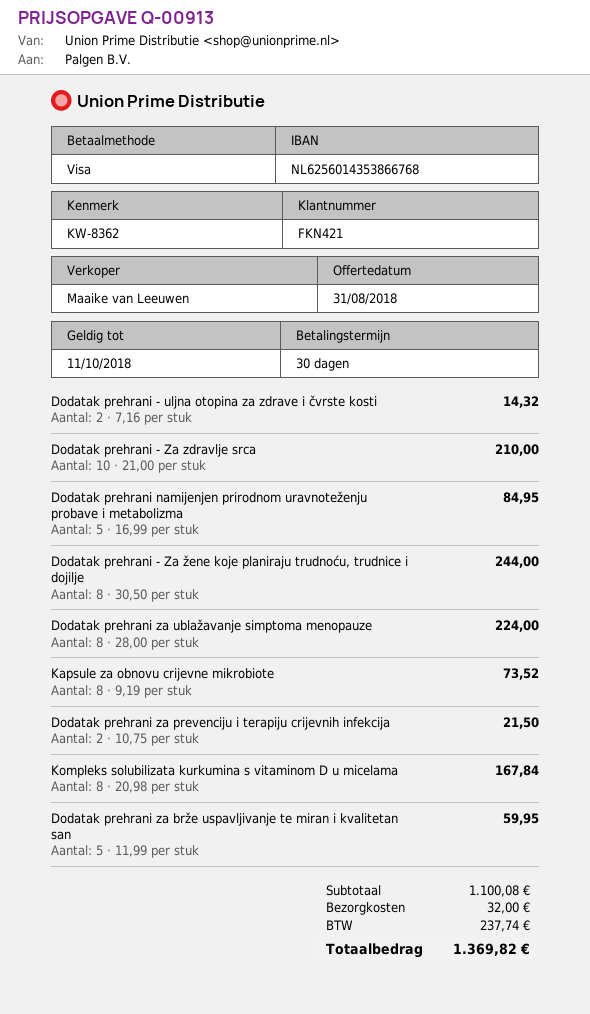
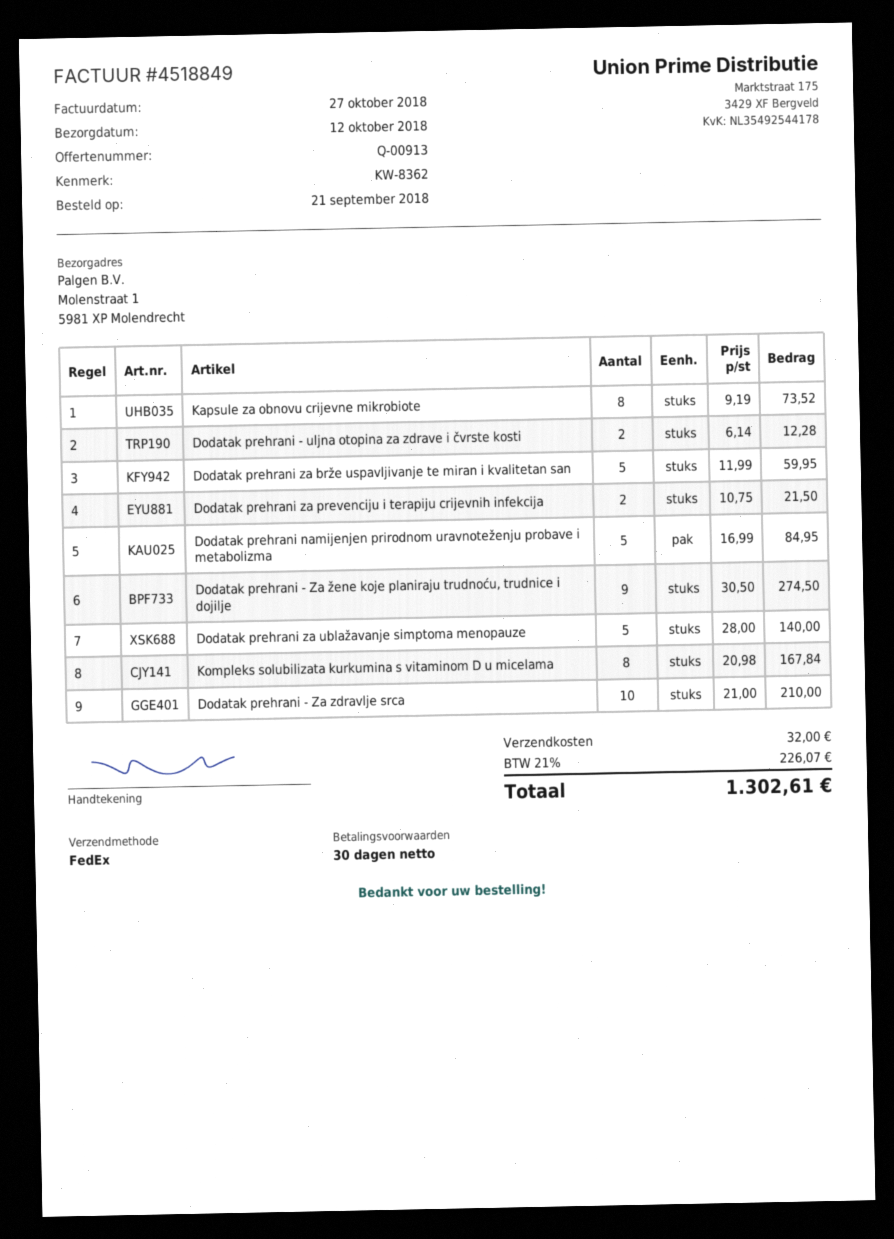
Dodatak prehrani - uljna otopina za zdrave i čvrste kosti: 2 x 7.16 = 14.32 -> 2 x 6.14 = 12.28
Dodatak prehrani - Za žene koje planiraju trudnoću, trudnice i dojilje: 8 x 30.50 = 244.00 -> 9 x 30.50 = 274.50
Dodatak prehrani za ublažavanje simptoma menopauze: 8 x 28.00 = 224.00 -> 5 x 28.00 = 140.00
tax: 237.74 -> 226.07
total: 1369.82 -> 1302.61

